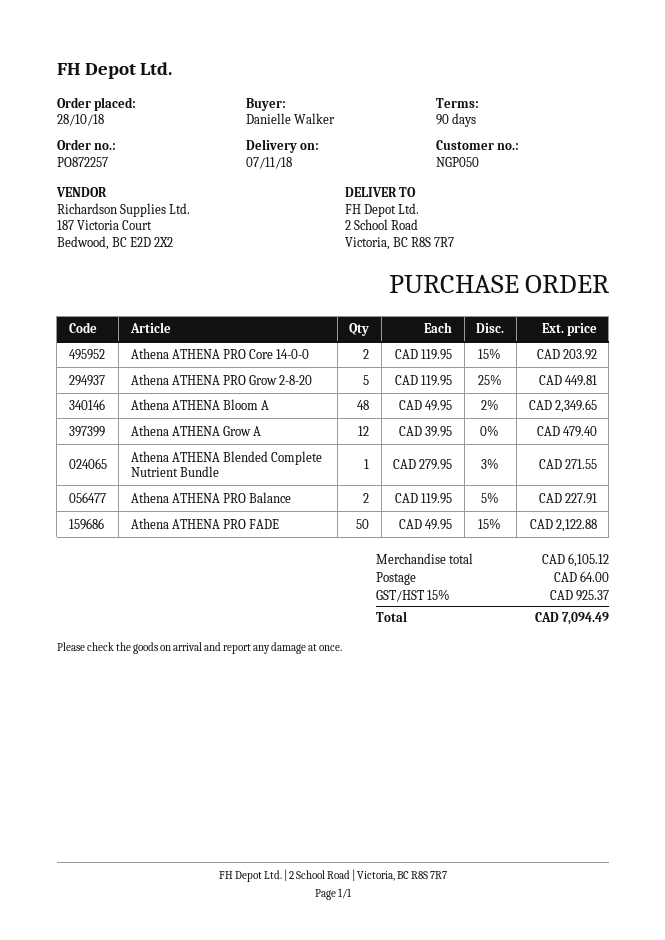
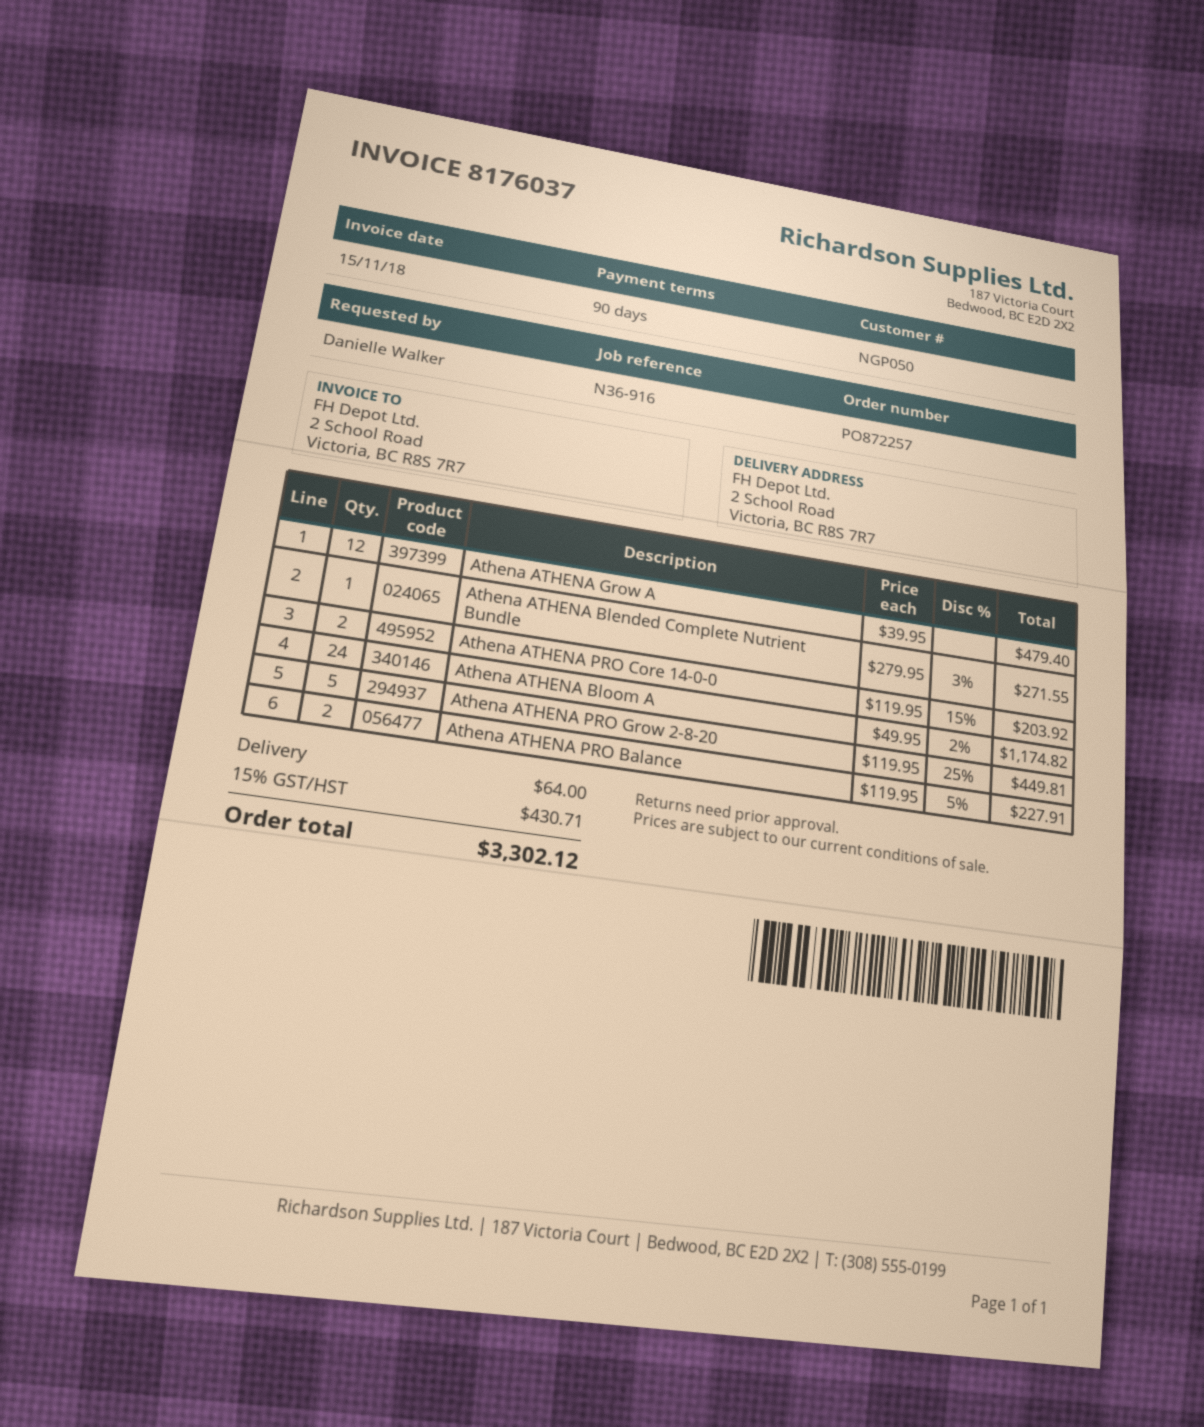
Athena ATHENA Bloom A: 48 x 49.95 - 2% = 2349.65 -> 24 x 49.95 - 2% = 1174.82
Athena ATHENA PRO FADE: 50 x 49.95 - 15% = 2122.88 -> none
tax: 15% = 925.37 -> 15% = 430.71
total: 7094.49 -> 3302.12

